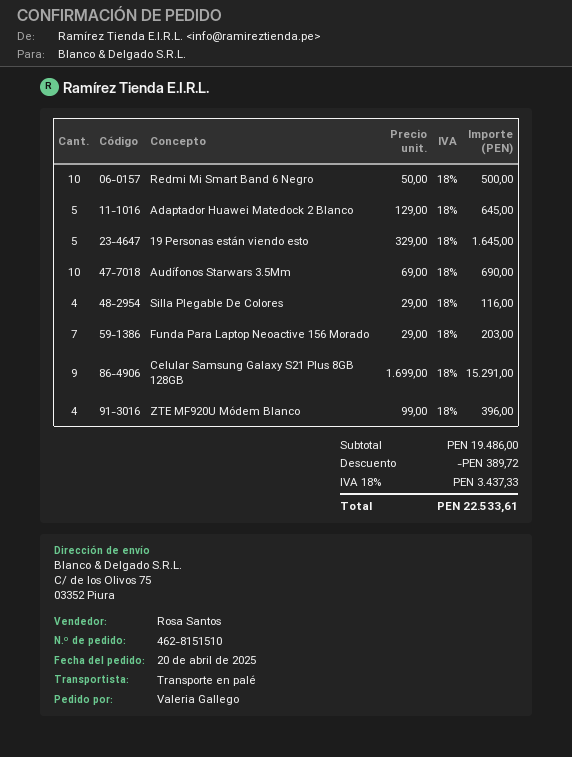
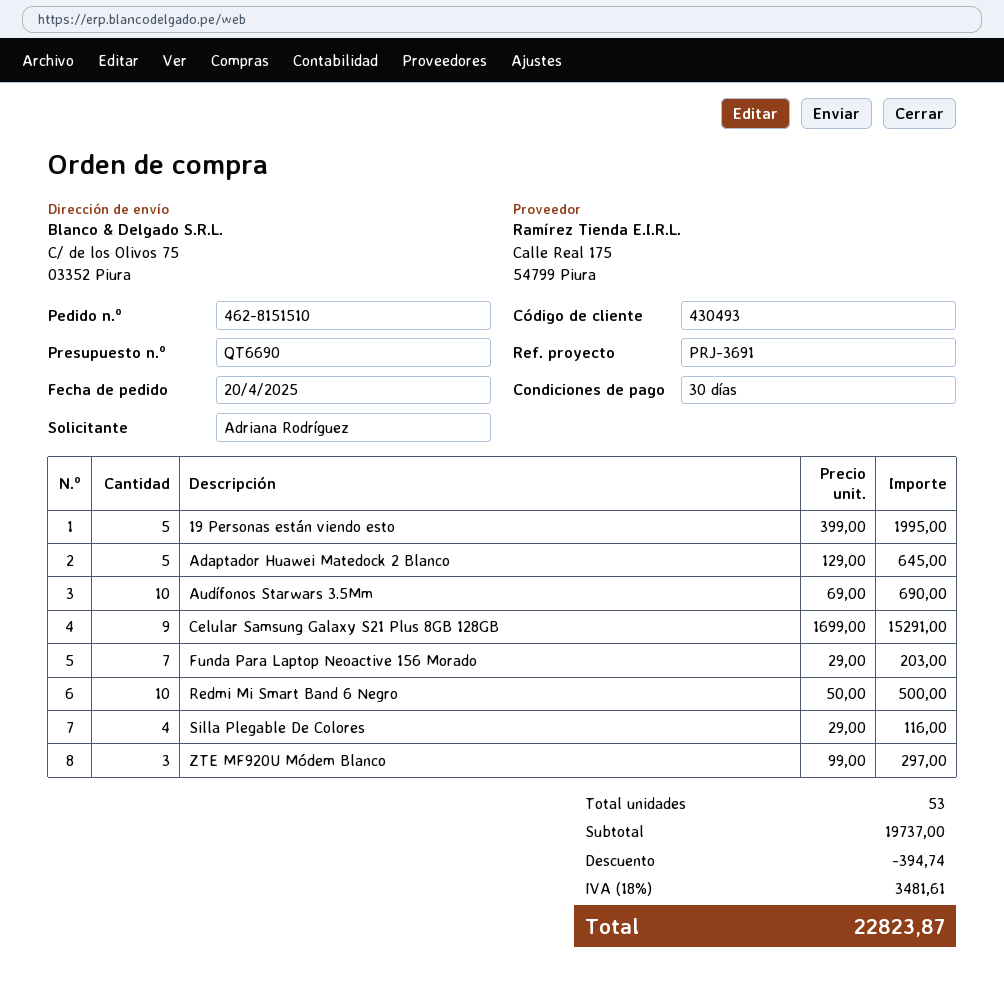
ordered by: Valeria Gallego -> Adriana Rodríguez
19 Personas están viendo esto: 5 x 329.00 = 1645.00 -> 5 x 399.00 = 1995.00
ZTE MF920U Módem Blanco: 4 x 99.00 = 396.00 -> 3 x 99.00 = 297.00
subtotal: 19486.00 -> 19737.00
discount: 389.72 -> 394.74
tax: 18% = 3437.33 -> 18% = 3481.61
total: 22533.61 -> 22823.87

